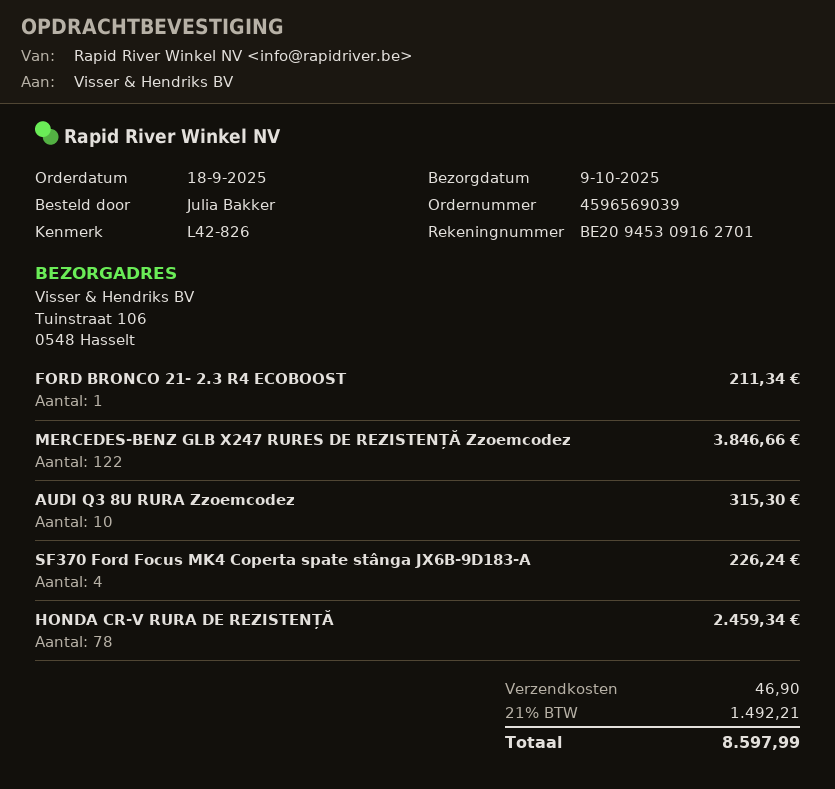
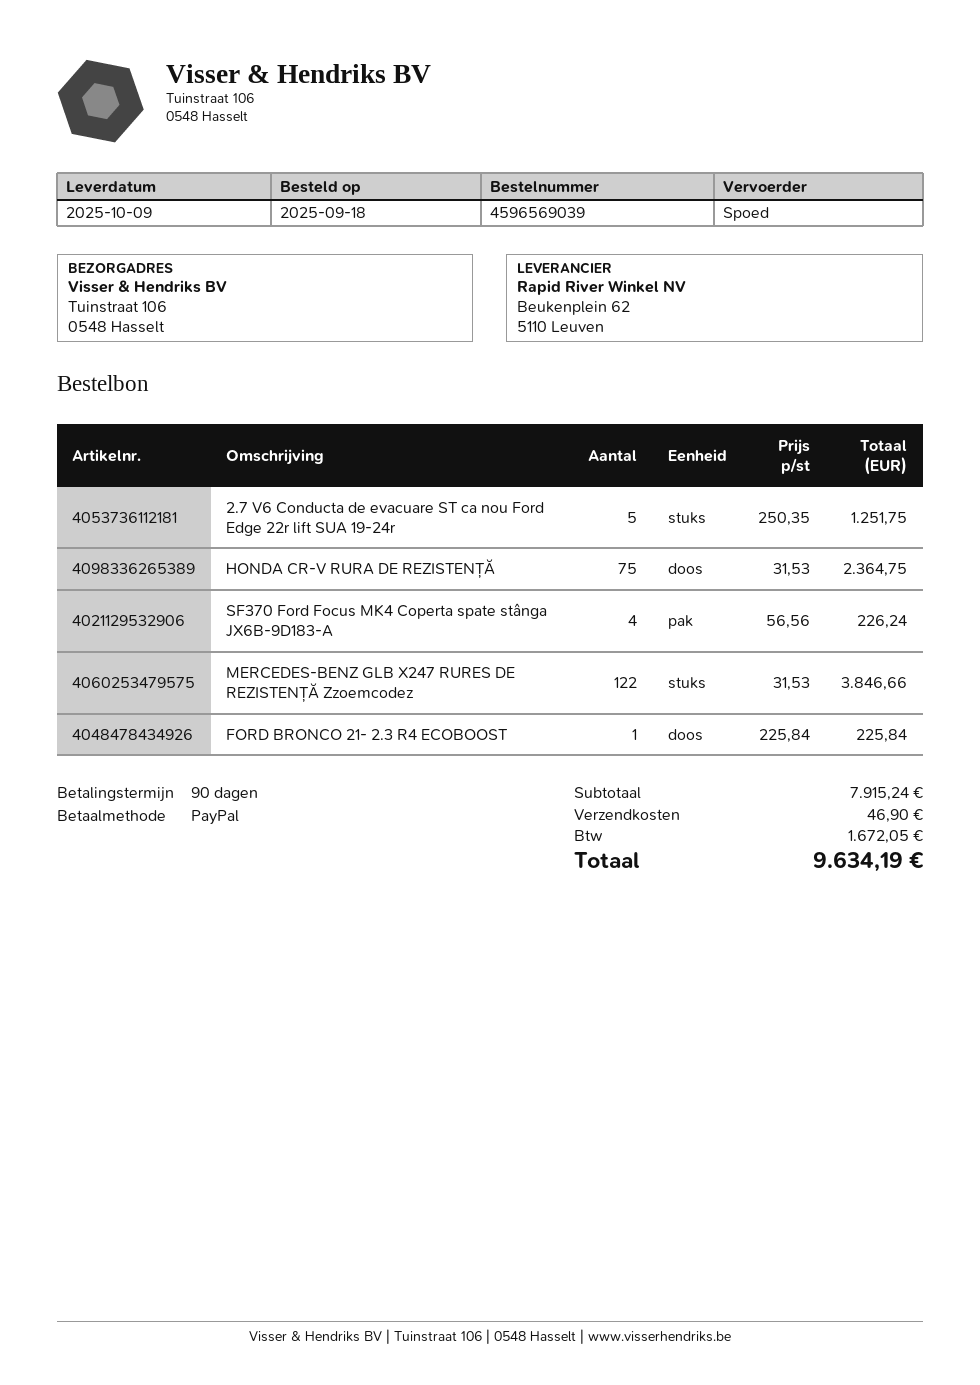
FORD BRONCO 21- 2.3 R4 ECOBOOST: 1 for 211.34 -> 1 for 225.84
AUDI Q3 8U RURA Zzoemcodez: 10 for 315.30 -> none
HONDA CR-V RURA DE REZISTENȚĂ: 78 for 2459.34 -> 75 for 2364.75
2.7 V6 Conducta de evacuare ST ca nou Ford Edge 22r lift SUA 19-24r: none -> 5 for 1251.75
tax: 1492.21 -> 1672.05
total: 8597.99 -> 9634.19

